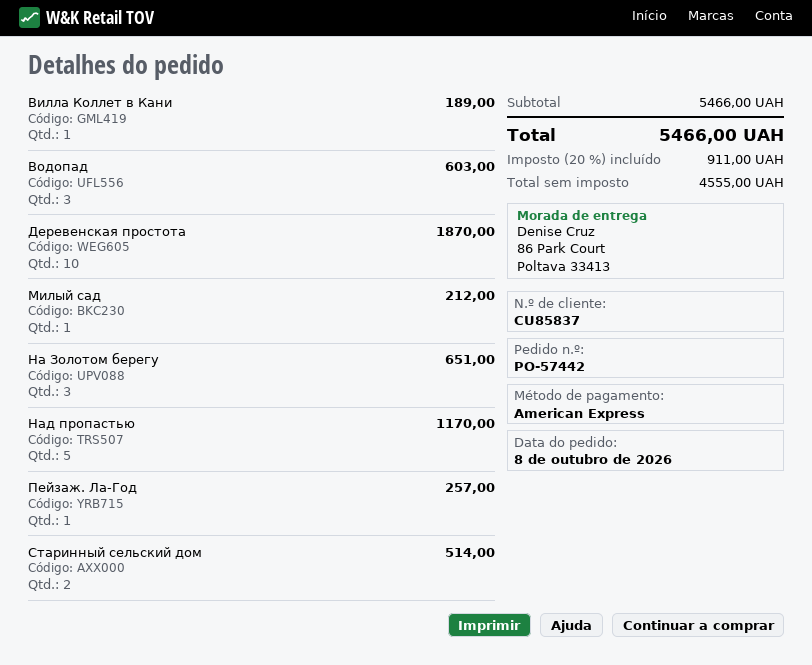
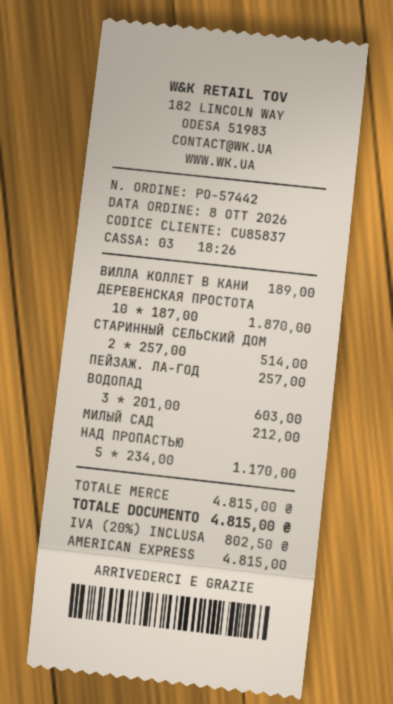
На Золотом берегу: 3 for 651.00 -> none
subtotal: 5466.00 -> 4815.00
tax: 20% = 911.00 -> 20% = 802.50
total: 5466.00 -> 4815.00

